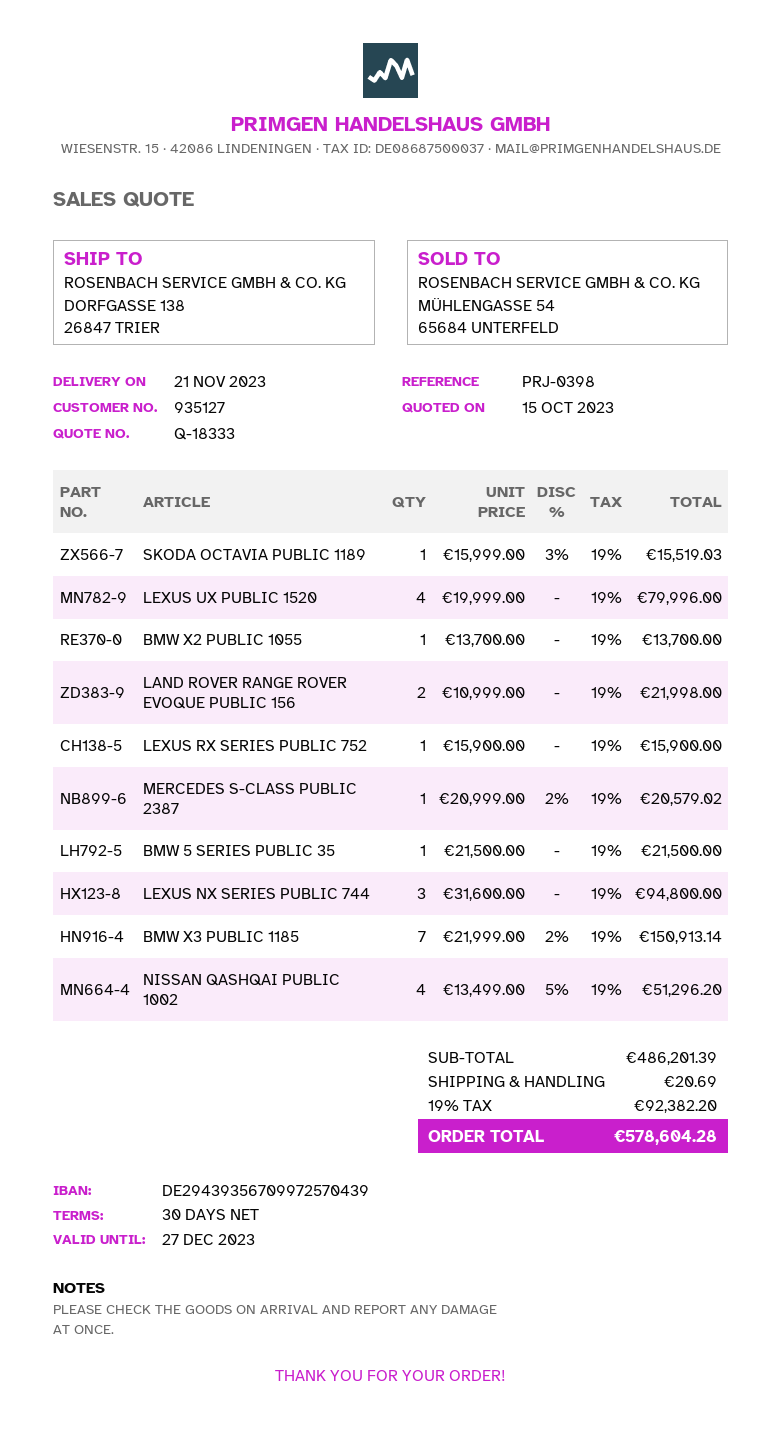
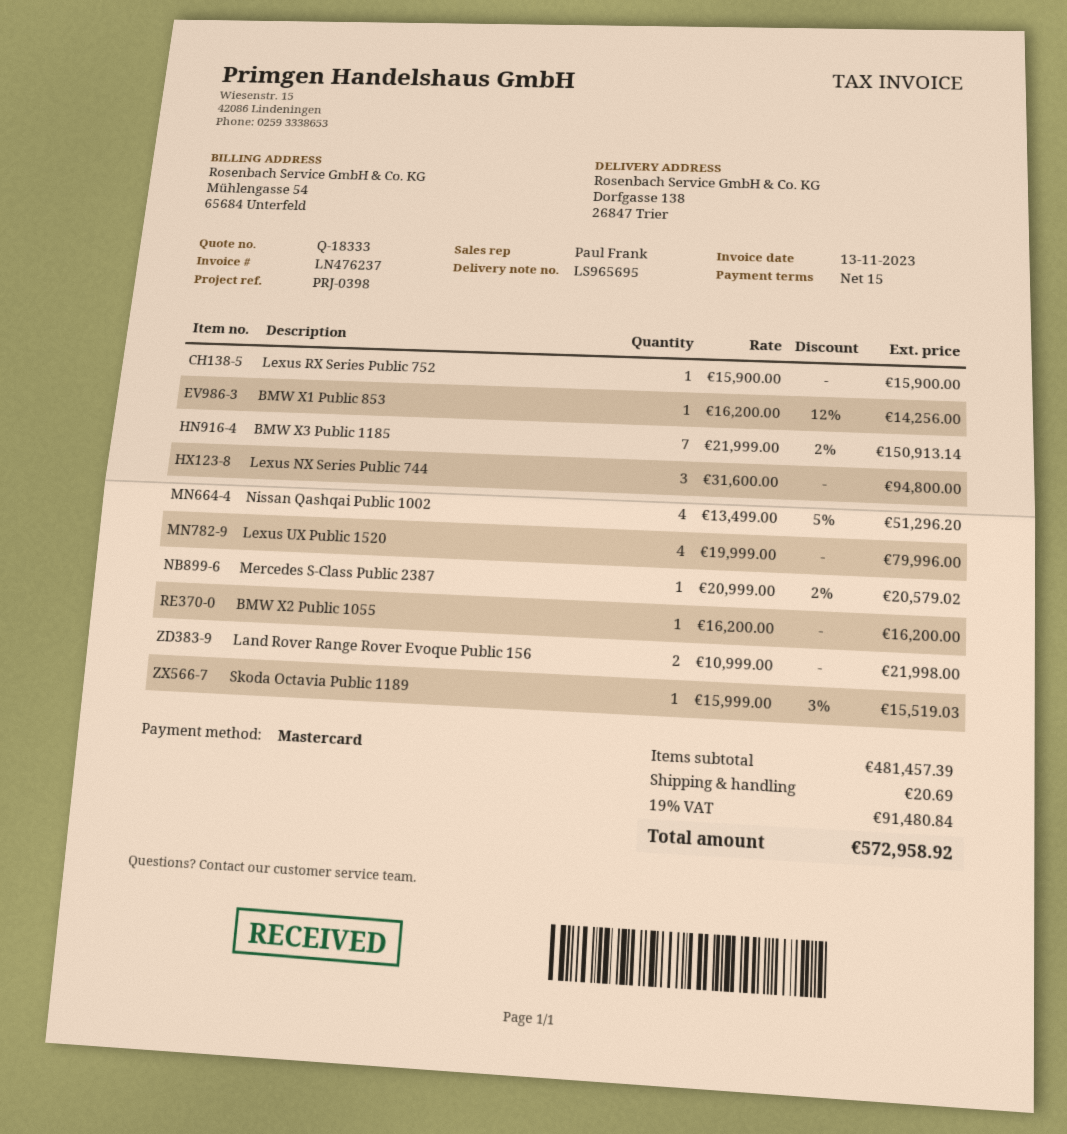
payment terms: 30 days -> 15 days
BMW X2 PUBLIC 1055: 1 x 13700.00 = 13700.00 -> 1 x 16200.00 = 16200.00
BMW 5 SERIES PUBLIC 35: 1 x 21500.00 = 21500.00 -> none
BMW X1 Public 853: none -> 1 x 16200.00 - 12% = 14256.00
subtotal: 486201.39 -> 481457.39
tax: 19% = 92382.20 -> 19% = 91480.84
total: 578604.28 -> 572958.92

